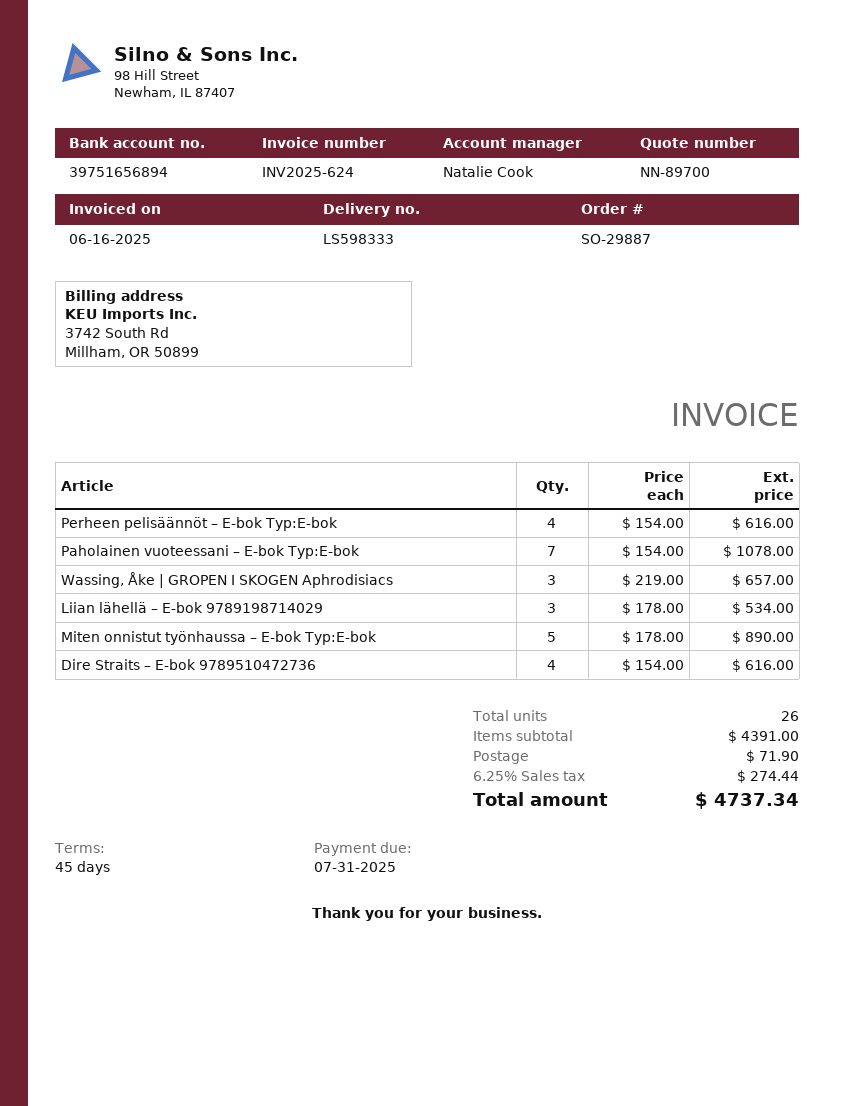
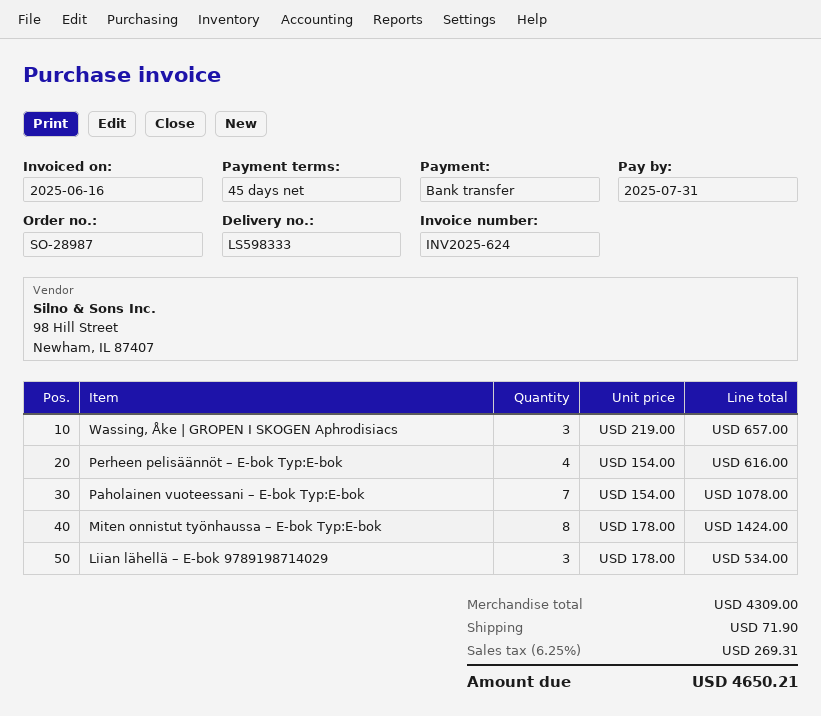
order number: SO-29887 -> SO-28987
Miten onnistut työnhaussa – E-bok Typ:E-bok: 5 x 178.00 = 890.00 -> 8 x 178.00 = 1424.00
Dire Straits – E-bok 9789510472736: 4 x 154.00 = 616.00 -> none
subtotal: 4391.00 -> 4309.00
tax: 6.25% = 274.44 -> 6.25% = 269.31
total: 4737.34 -> 4650.21

